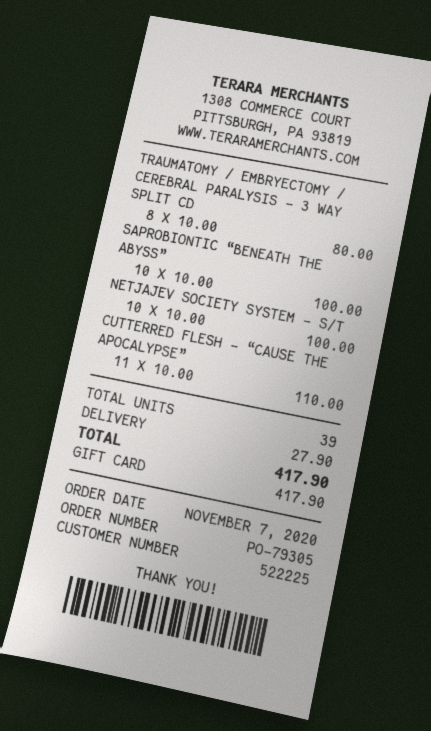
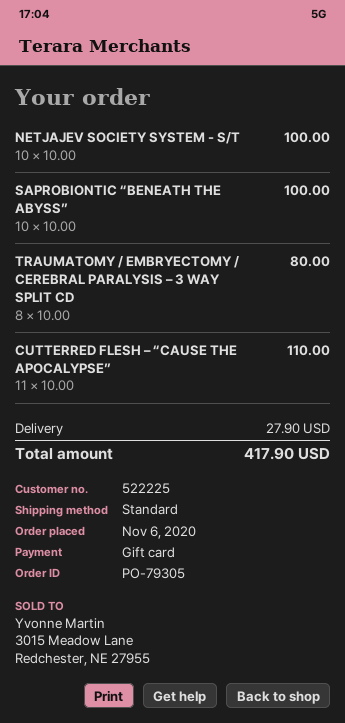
order date: 2020-11-07 -> 2020-11-06

